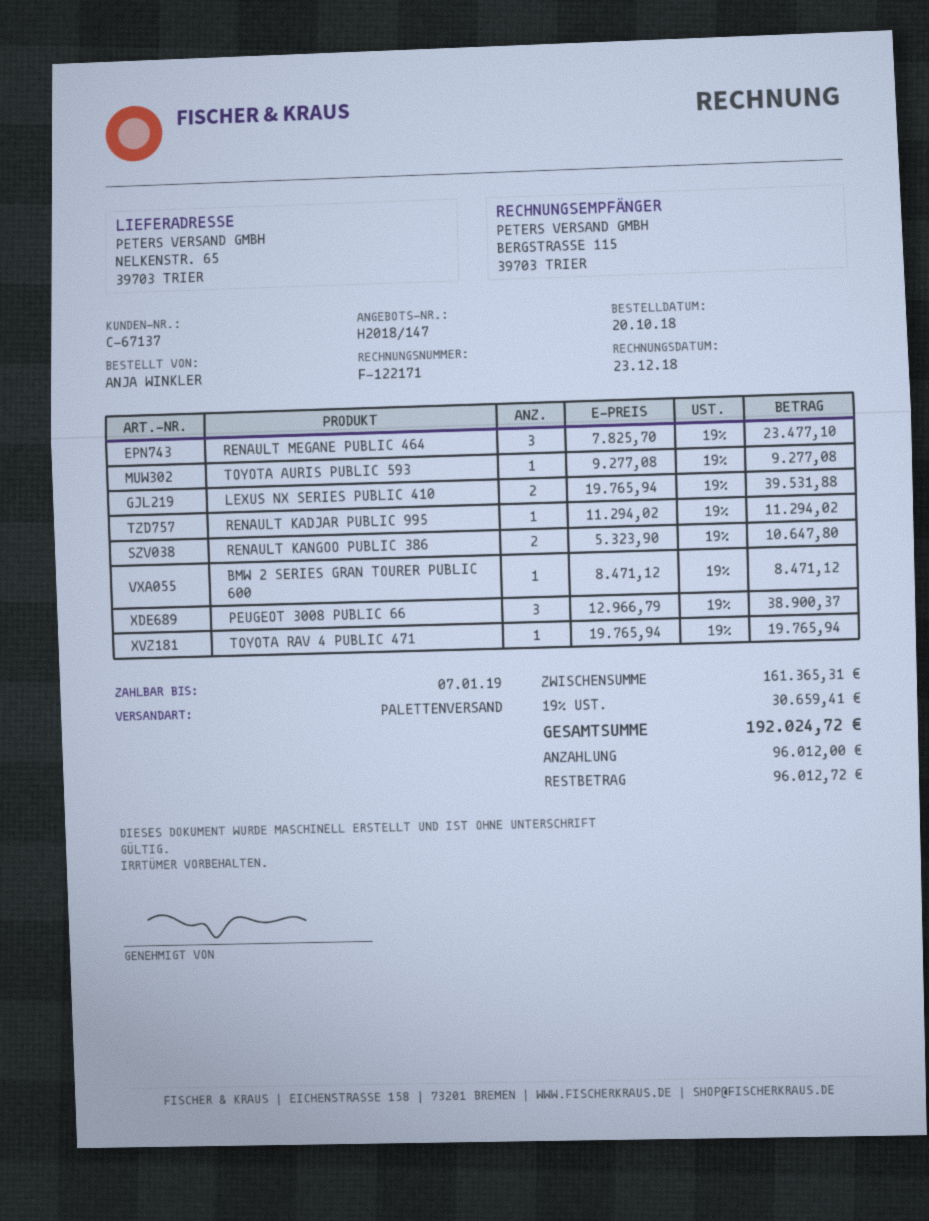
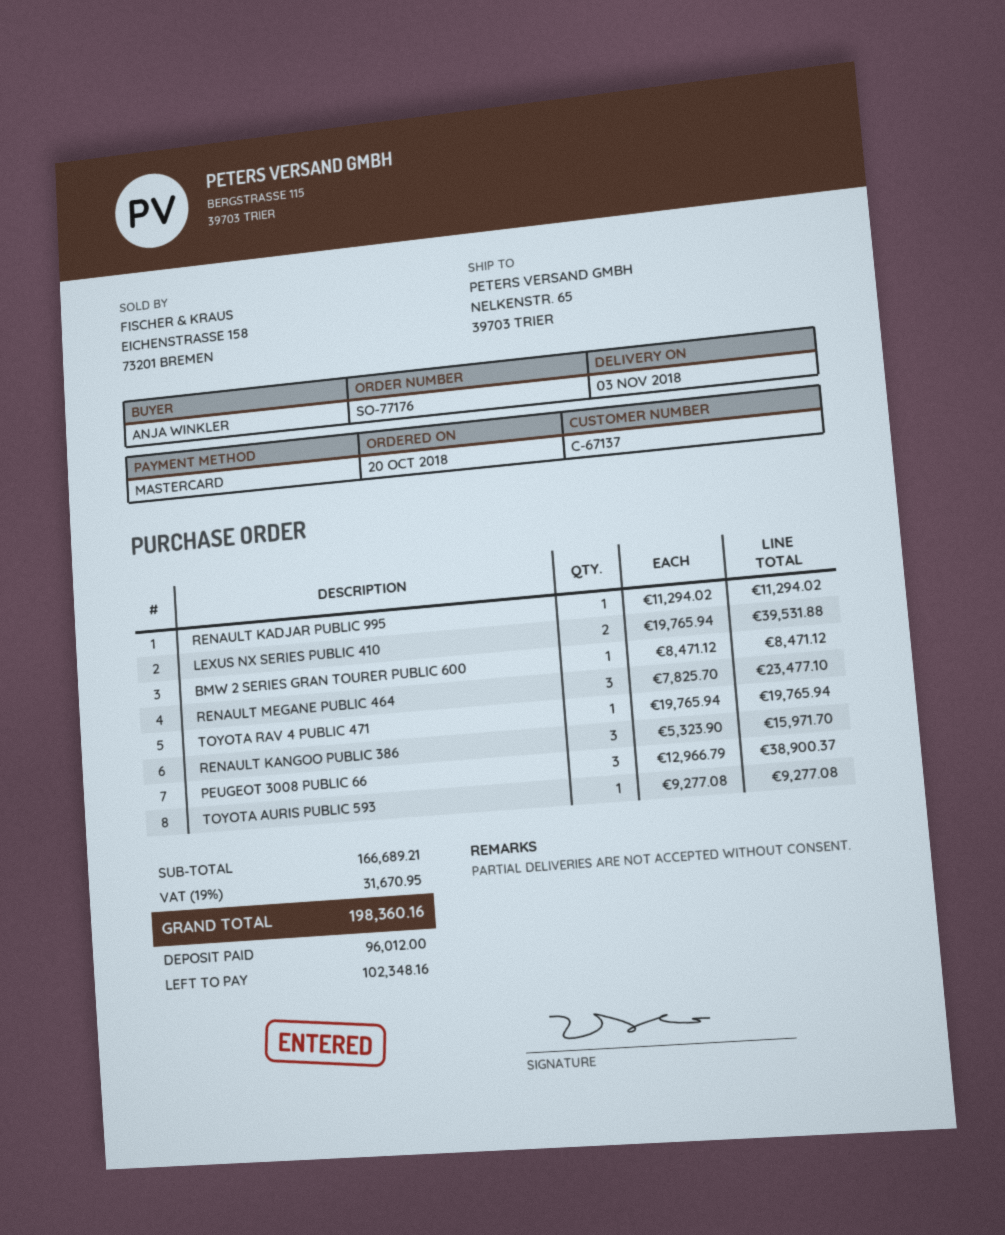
RENAULT KANGOO PUBLIC 386: 2 x 5323.90 = 10647.80 -> 3 x 5323.90 = 15971.70
subtotal: 161365.31 -> 166689.21
tax: 19% = 30659.41 -> 19% = 31670.95
total: 192024.72 -> 198360.16
balance: 96012.72 -> 102348.16

